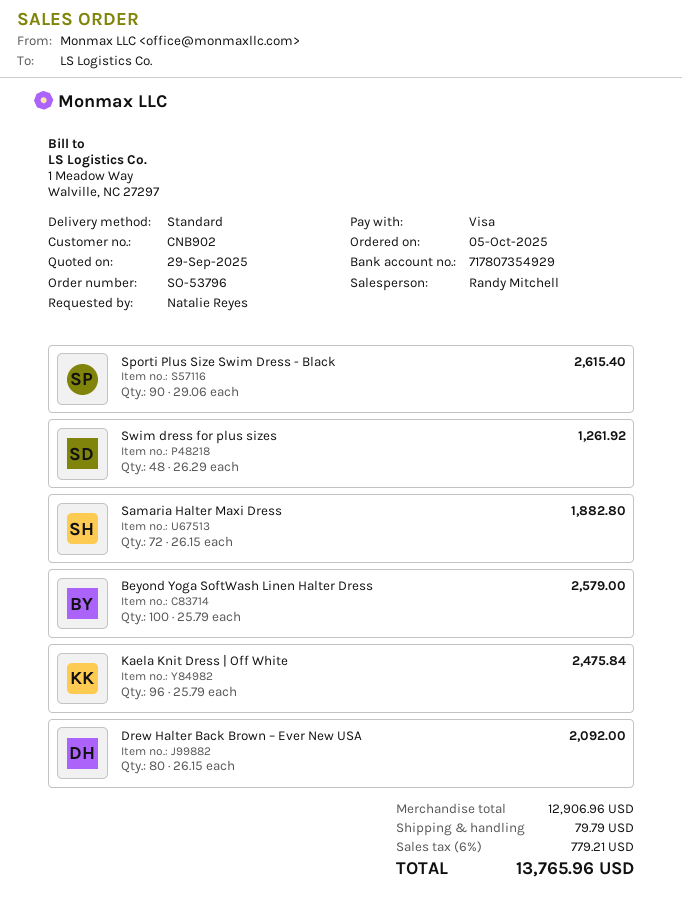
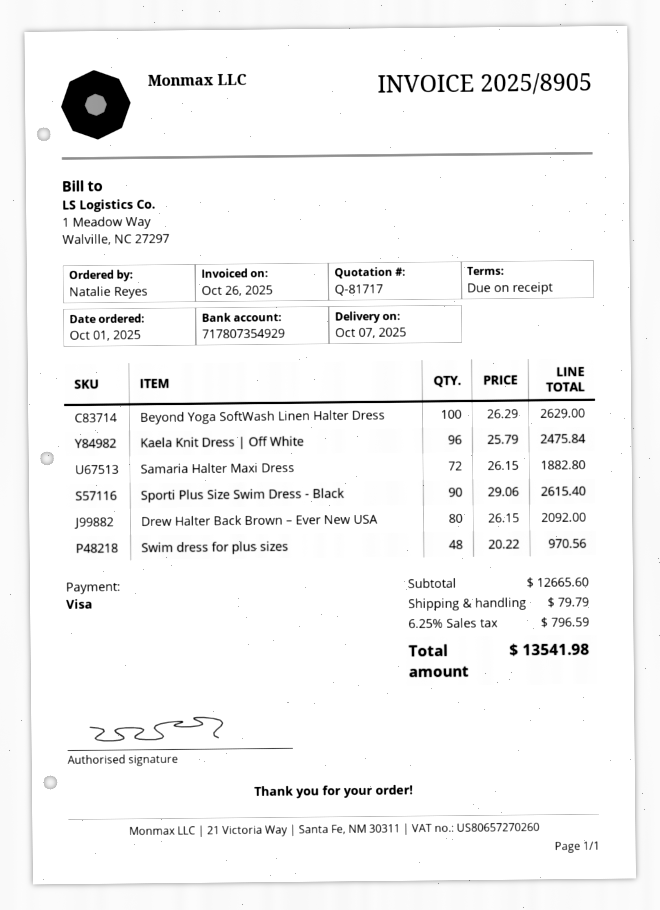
order date: 2025-10-05 -> 2025-10-01
Swim dress for plus sizes: 48 x 26.29 = 1261.92 -> 48 x 20.22 = 970.56
Beyond Yoga SoftWash Linen Halter Dress: 100 x 25.79 = 2579.00 -> 100 x 26.29 = 2629.00
subtotal: 12906.96 -> 12665.60
tax: 6% = 779.21 -> 6.25% = 796.59
total: 13765.96 -> 13541.98

